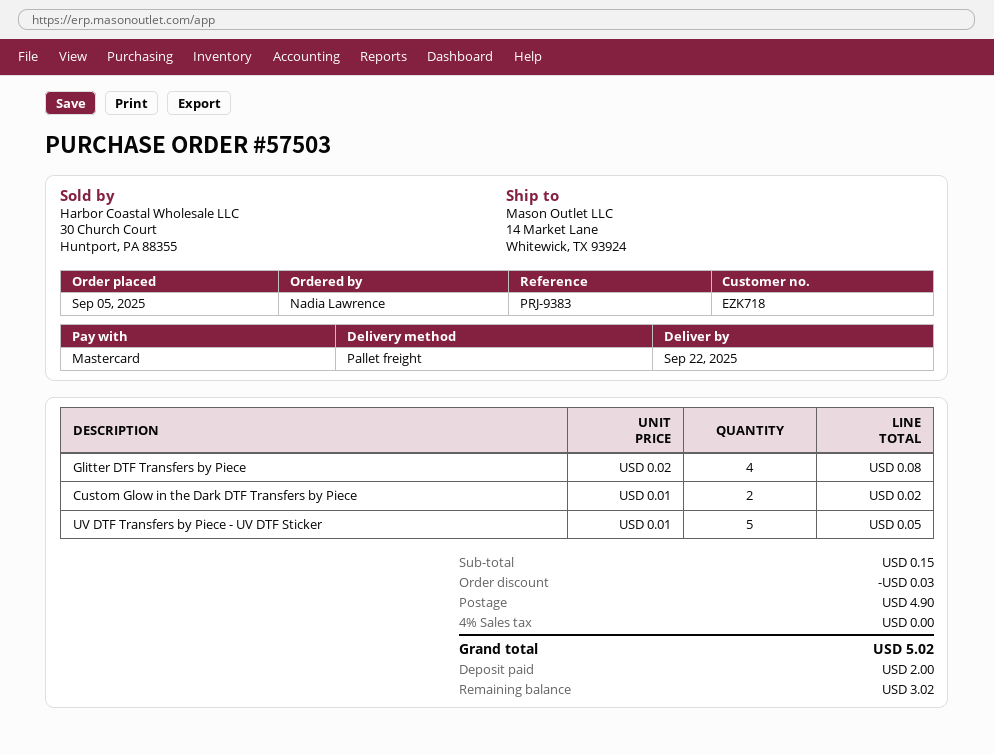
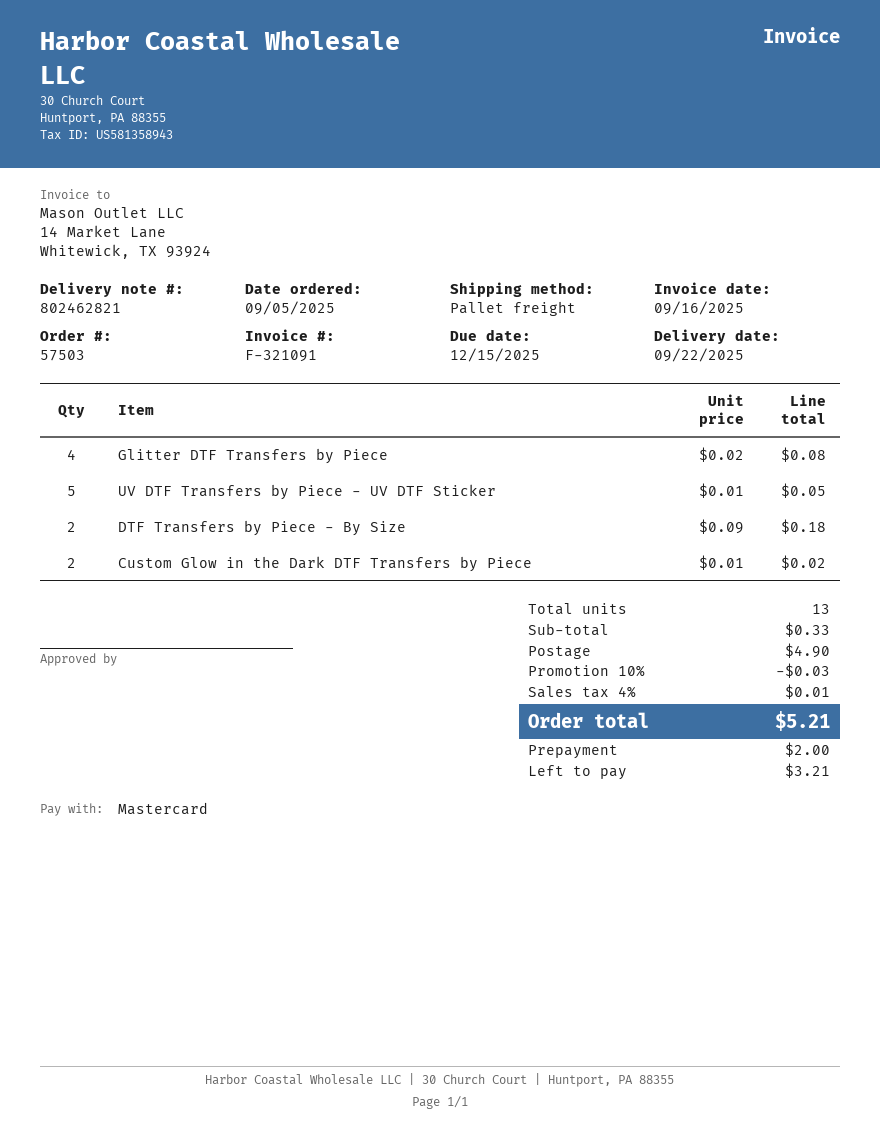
DTF Transfers by Piece - By Size: none -> 2 x 0.09 = 0.18
subtotal: 0.15 -> 0.33
tax: 4% = 0.00 -> 4% = 0.01
total: 5.02 -> 5.21
balance: 3.02 -> 3.21

